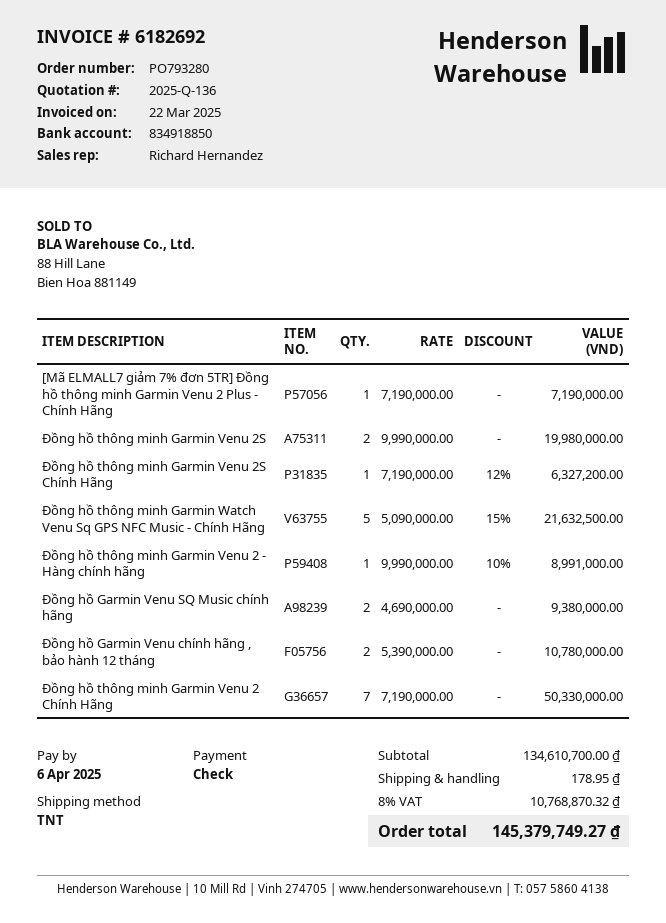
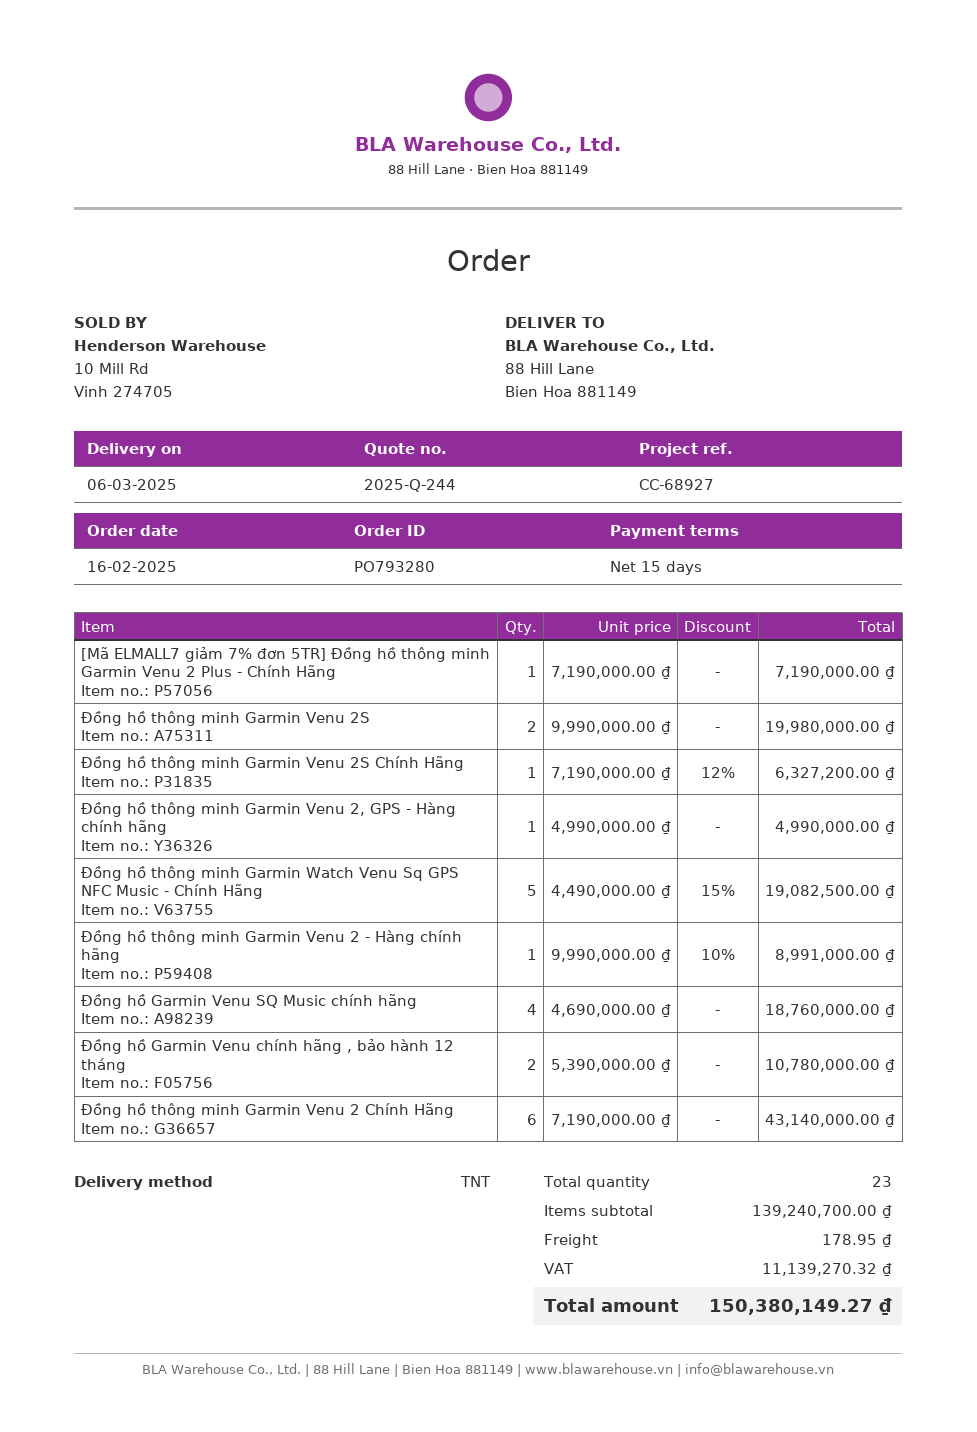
quote number: 2025-Q-136 -> 2025-Q-244
Đồng hồ thông minh Garmin Watch Venu Sq GPS NFC Music - Chính Hãng: 5 x 5090000.00 - 15% = 21632500.00 -> 5 x 4490000.00 - 15% = 19082500.00
Đồng hồ Garmin Venu SQ Music chính hãng: 2 x 4690000.00 = 9380000.00 -> 4 x 4690000.00 = 18760000.00
Đồng hồ thông minh Garmin Venu 2 Chính Hãng: 7 x 7190000.00 = 50330000.00 -> 6 x 7190000.00 = 43140000.00
Đồng hồ thông minh Garmin Venu 2, GPS - Hàng chính hãng: none -> 1 x 4990000.00 = 4990000.00
subtotal: 134610700.00 -> 139240700.00
tax: 10768870.32 -> 11139270.32
total: 145379749.27 -> 150380149.27

